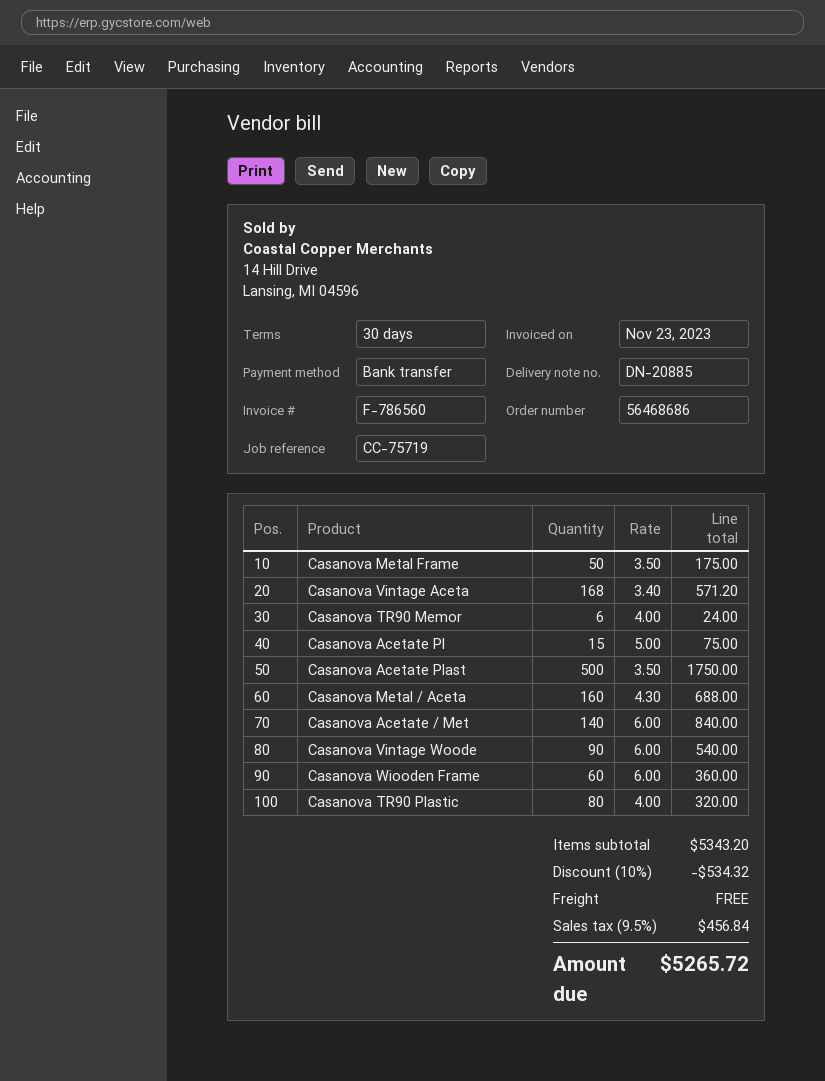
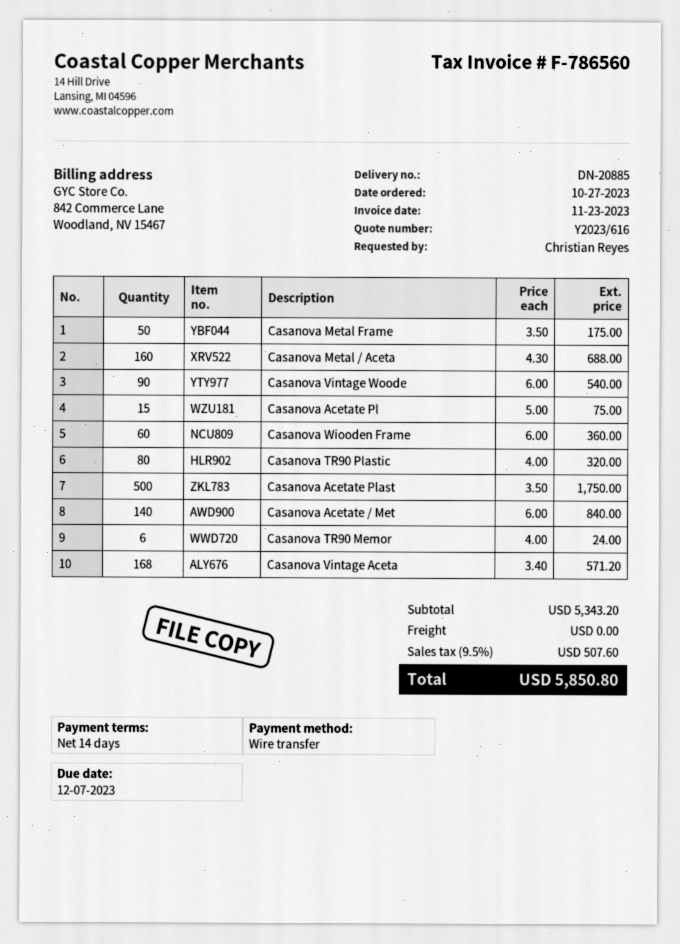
payment terms: 30 days -> 14 days
discount: 10% = 534.32 -> none
tax: 9.5% = 456.84 -> 9.5% = 507.60
total: 5265.72 -> 5850.80

